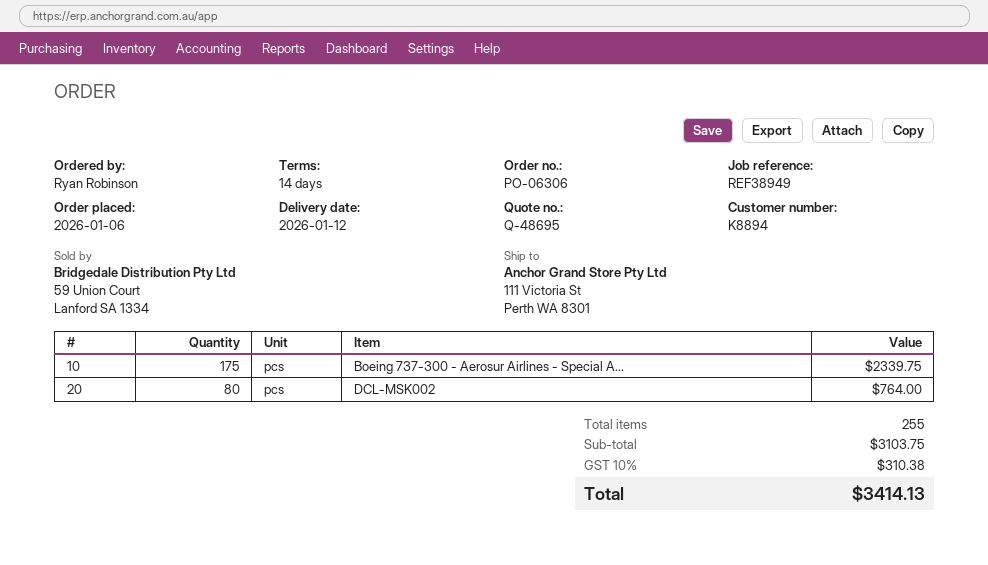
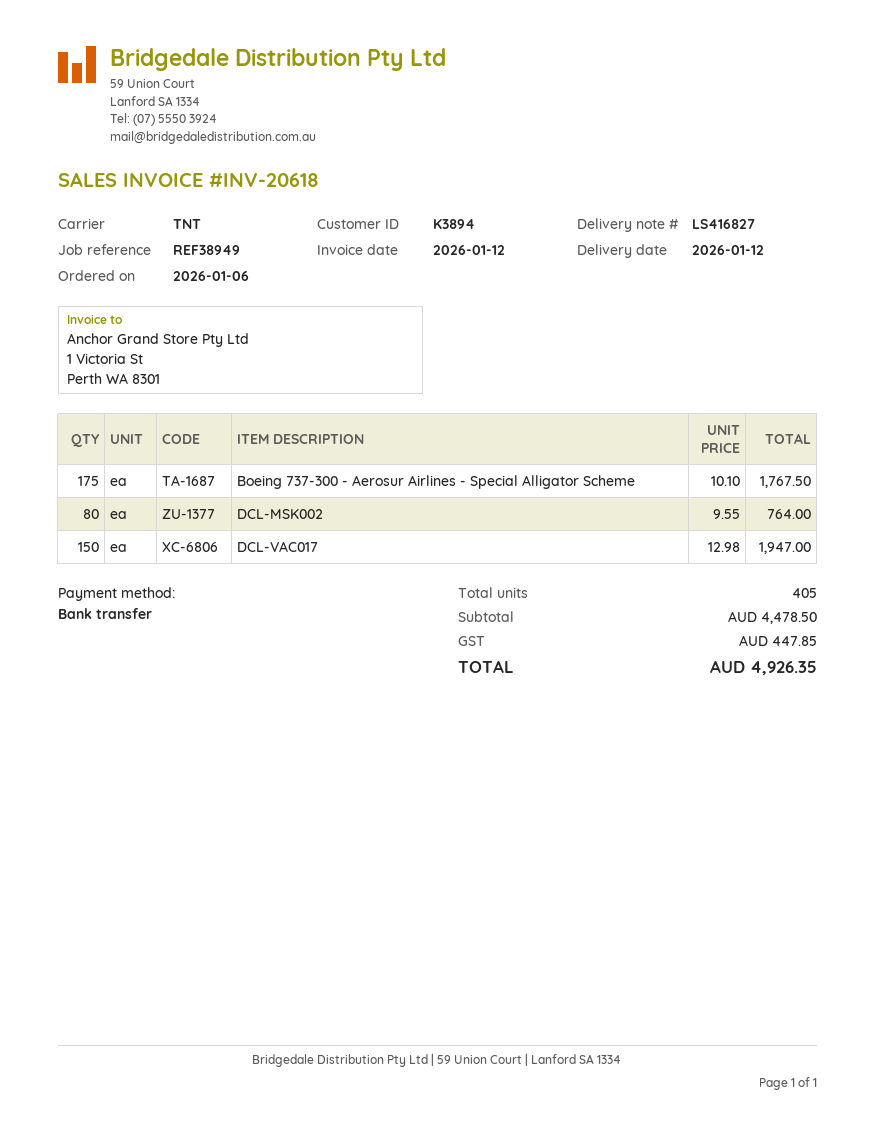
customer number: K8894 -> K3894
Boeing 737-300 - Aerosur Airlines - Special A...: 175 for 2339.75 -> 175 for 1767.50
DCL-VAC017: none -> 150 for 1947.00
total quantity: 255 -> 405
subtotal: 3103.75 -> 4478.50
tax: 310.38 -> 447.85
total: 3414.13 -> 4926.35

